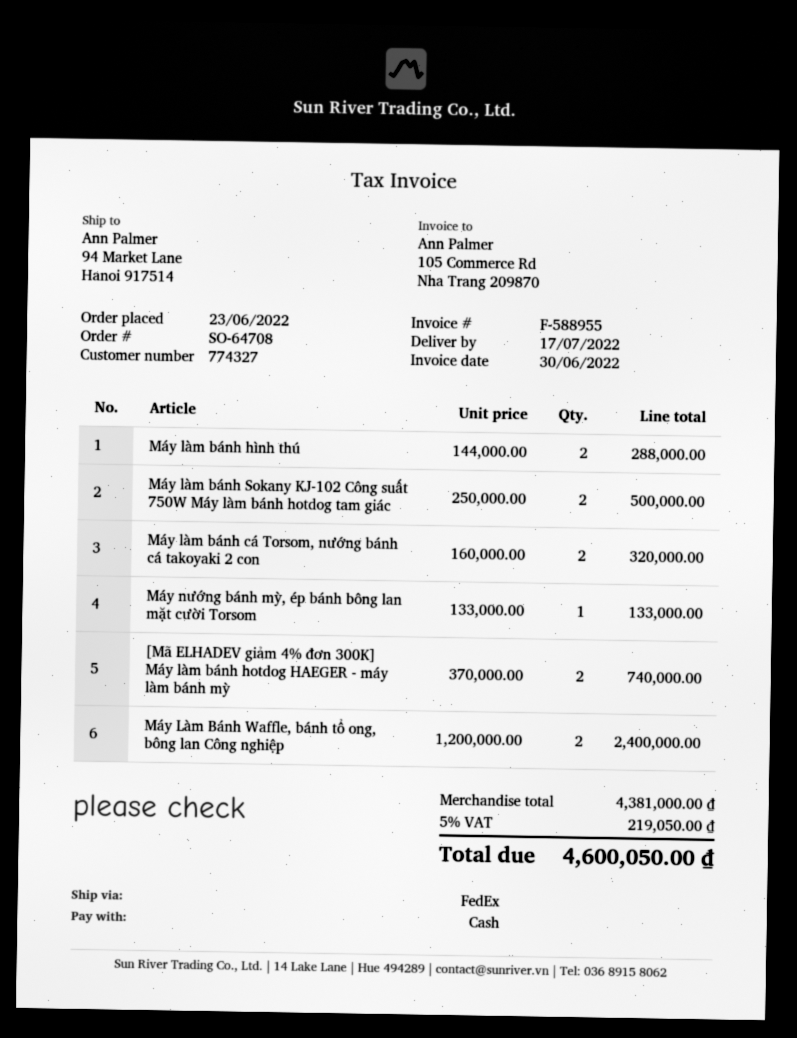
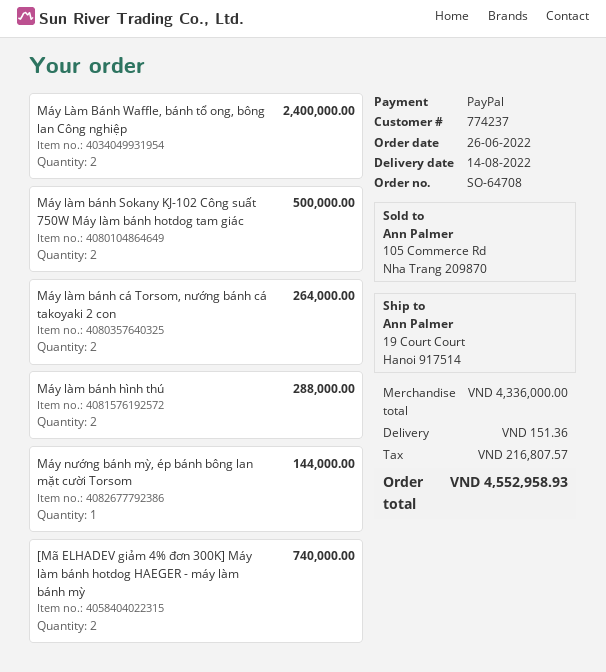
order date: 2022-06-23 -> 2022-06-26
delivery date: 2022-07-17 -> 2022-08-14
customer number: 774327 -> 774237
payment method: cash -> PayPal
ship to: 94 Market Lane, Hanoi 917514 -> 19 Court Court, Hanoi 917514
Máy làm bánh cá Torsom, nướng bánh cá takoyaki 2 con: 2 for 320000.00 -> 2 for 264000.00
Máy nướng bánh mỳ, ép bánh bông lan mặt cười Torsom: 1 for 133000.00 -> 1 for 144000.00
subtotal: 4381000.00 -> 4336000.00
shipping: none -> 151.36
tax: 219050.00 -> 216807.57
total: 4600050.00 -> 4552958.93

